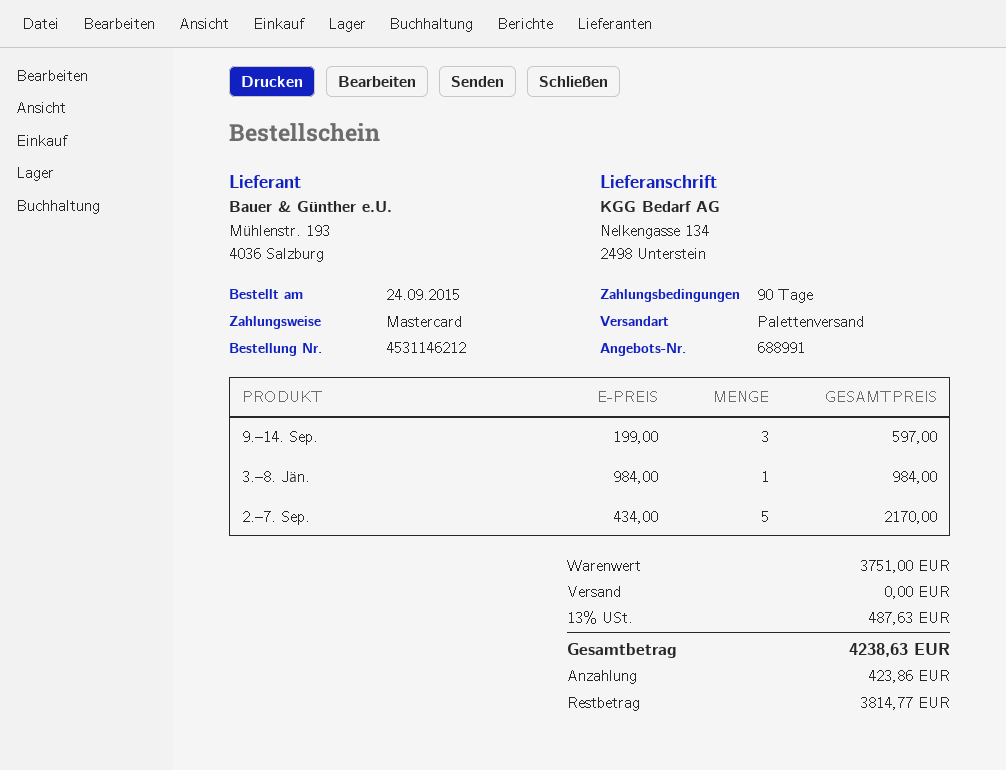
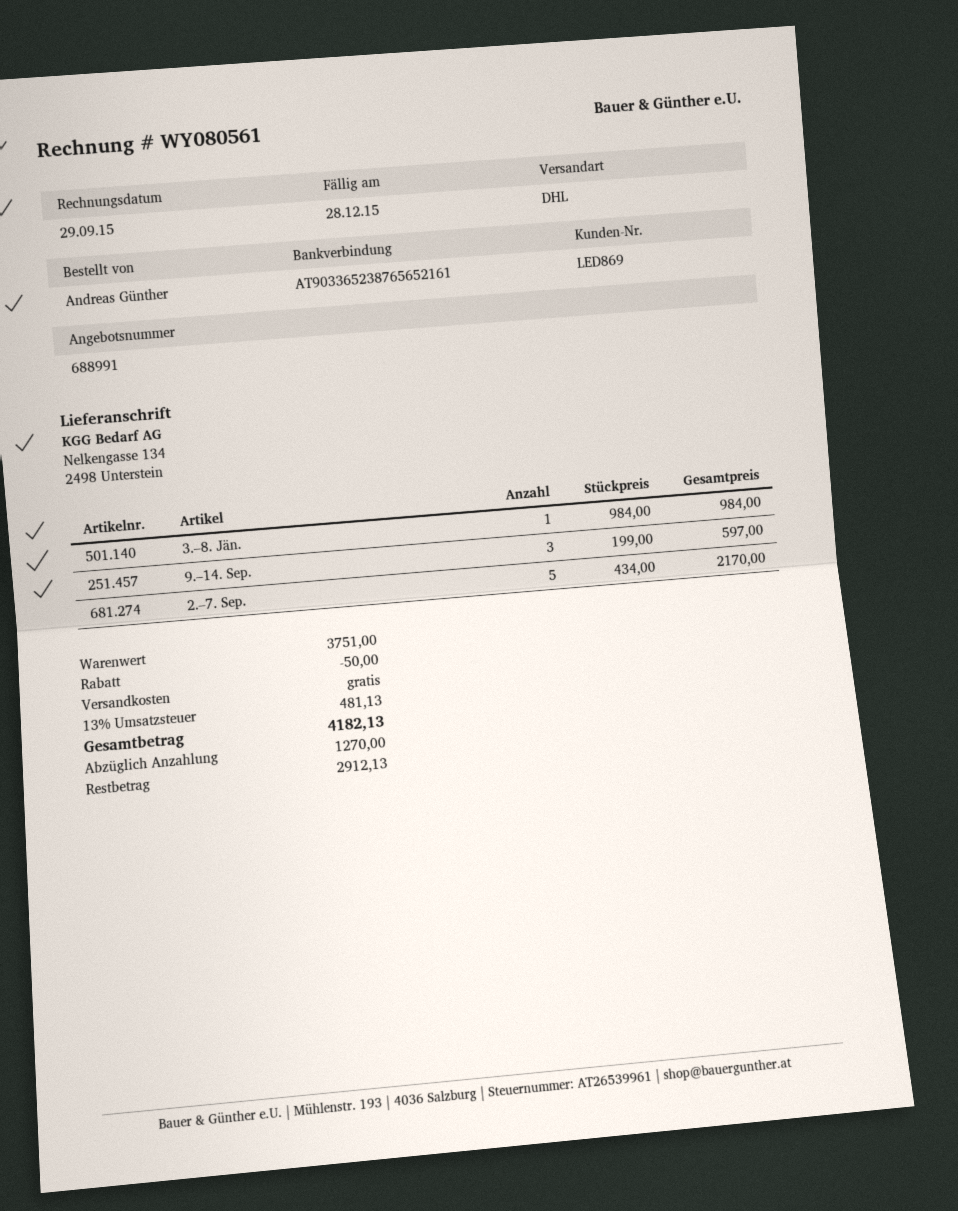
shipping method: pallet freight -> DHL
discount: none -> 50.00
tax: 13% = 487.63 -> 13% = 481.13
total: 4238.63 -> 4182.13
deposit: 423.86 -> 1270.00
balance: 3814.77 -> 2912.13

